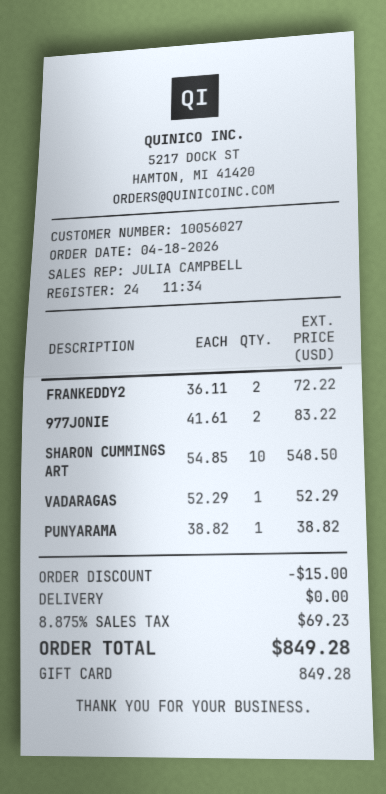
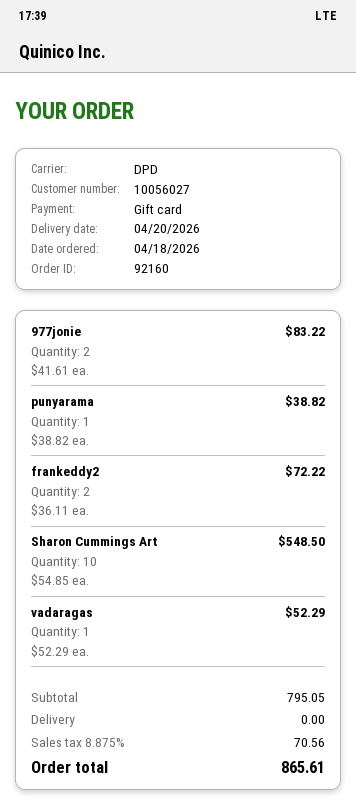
discount: 15.00 -> none
tax: 8.875% = 69.23 -> 8.875% = 70.56
total: 849.28 -> 865.61

